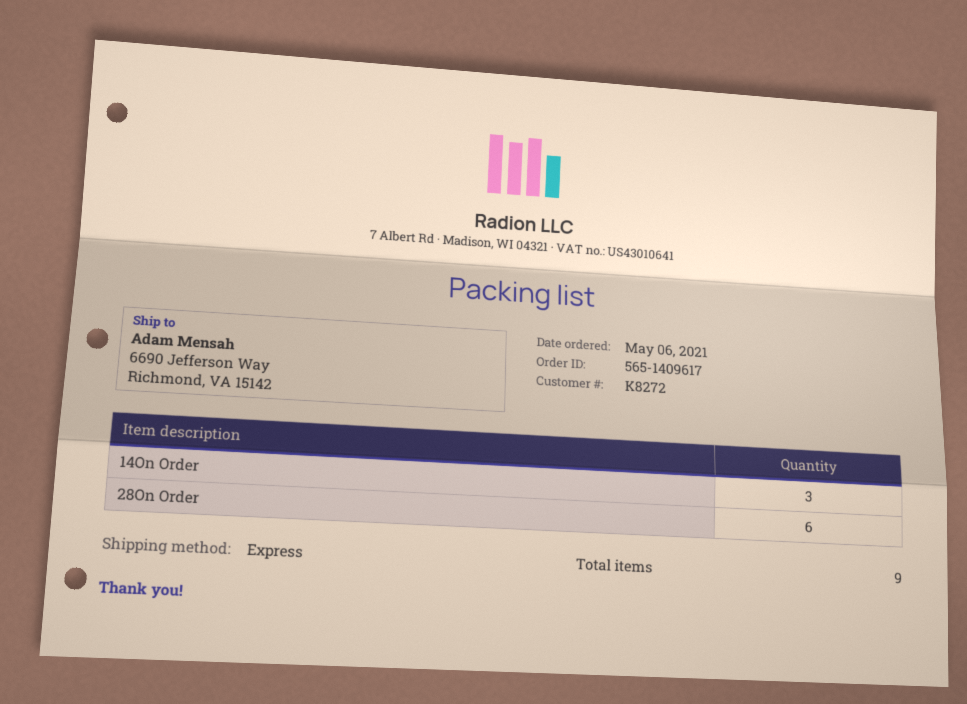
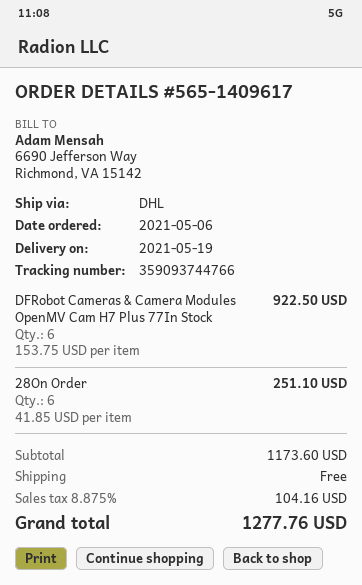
shipping method: express -> DHL
14On Order: 3 -> none
DFRobot Cameras & Camera Modules OpenMV Cam H7 Plus 77In Stock: none -> 6

